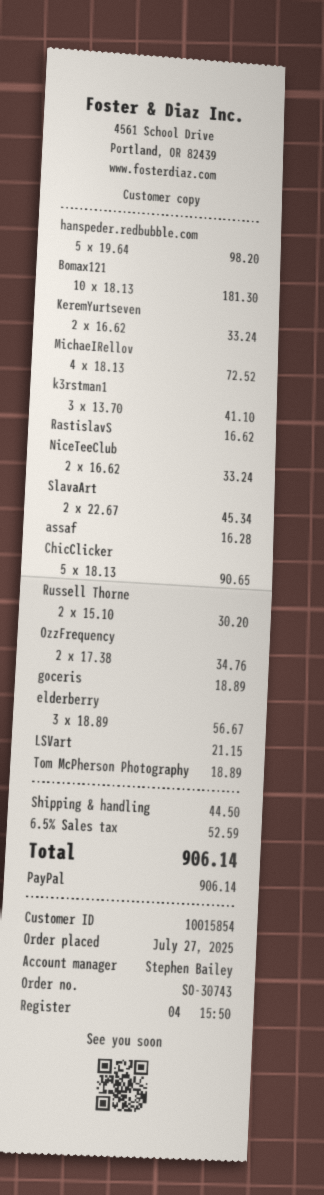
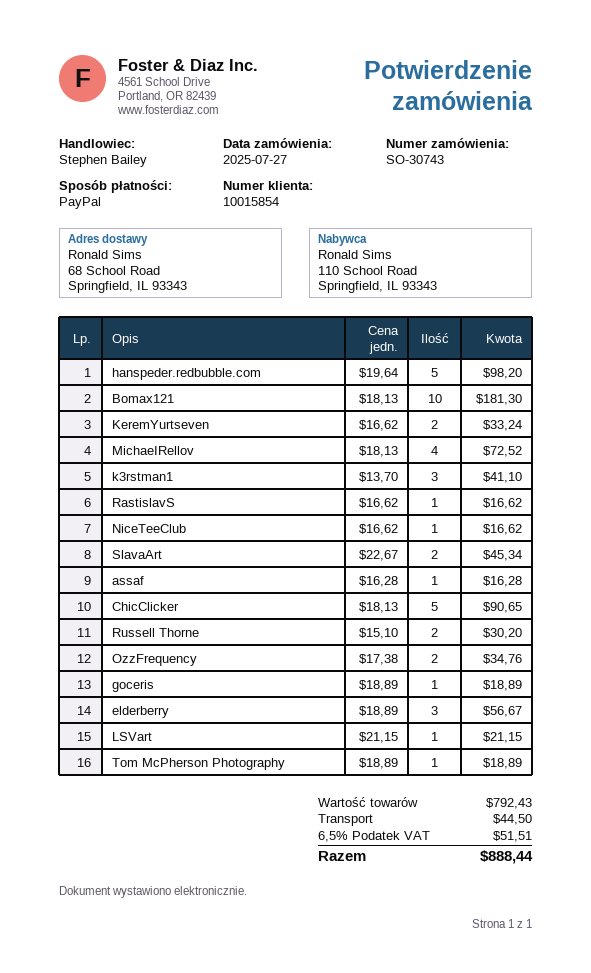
NiceTeeClub: 2 x 16.62 = 33.24 -> 1 x 16.62 = 16.62
tax: 6.5% = 52.59 -> 6.5% = 51.51
total: 906.14 -> 888.44

